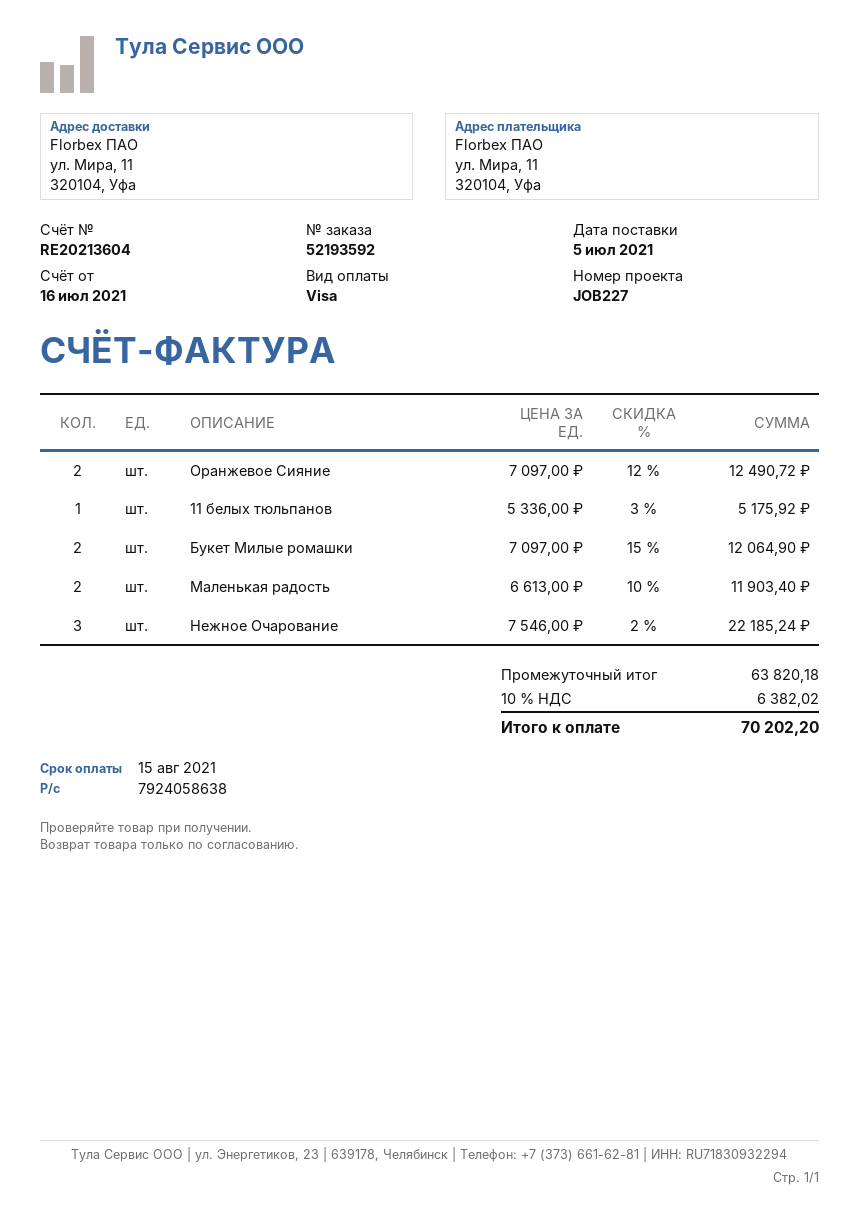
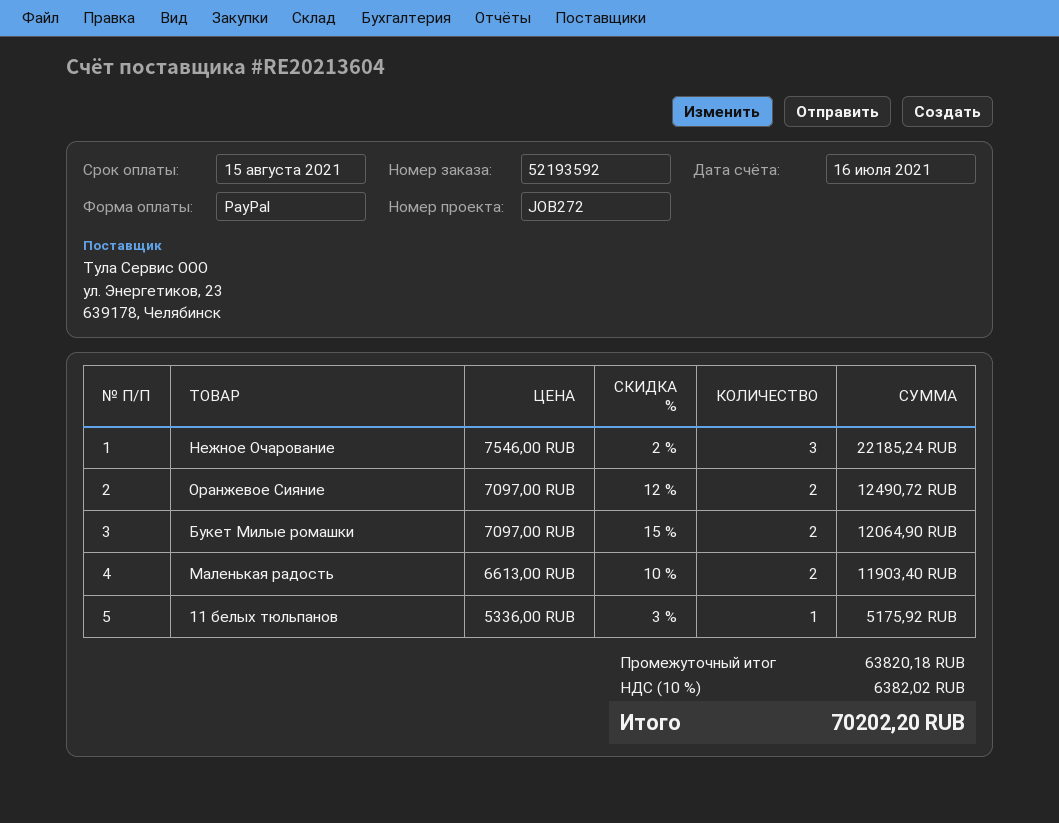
reference: JOB227 -> JOB272
payment method: Visa -> PayPal

